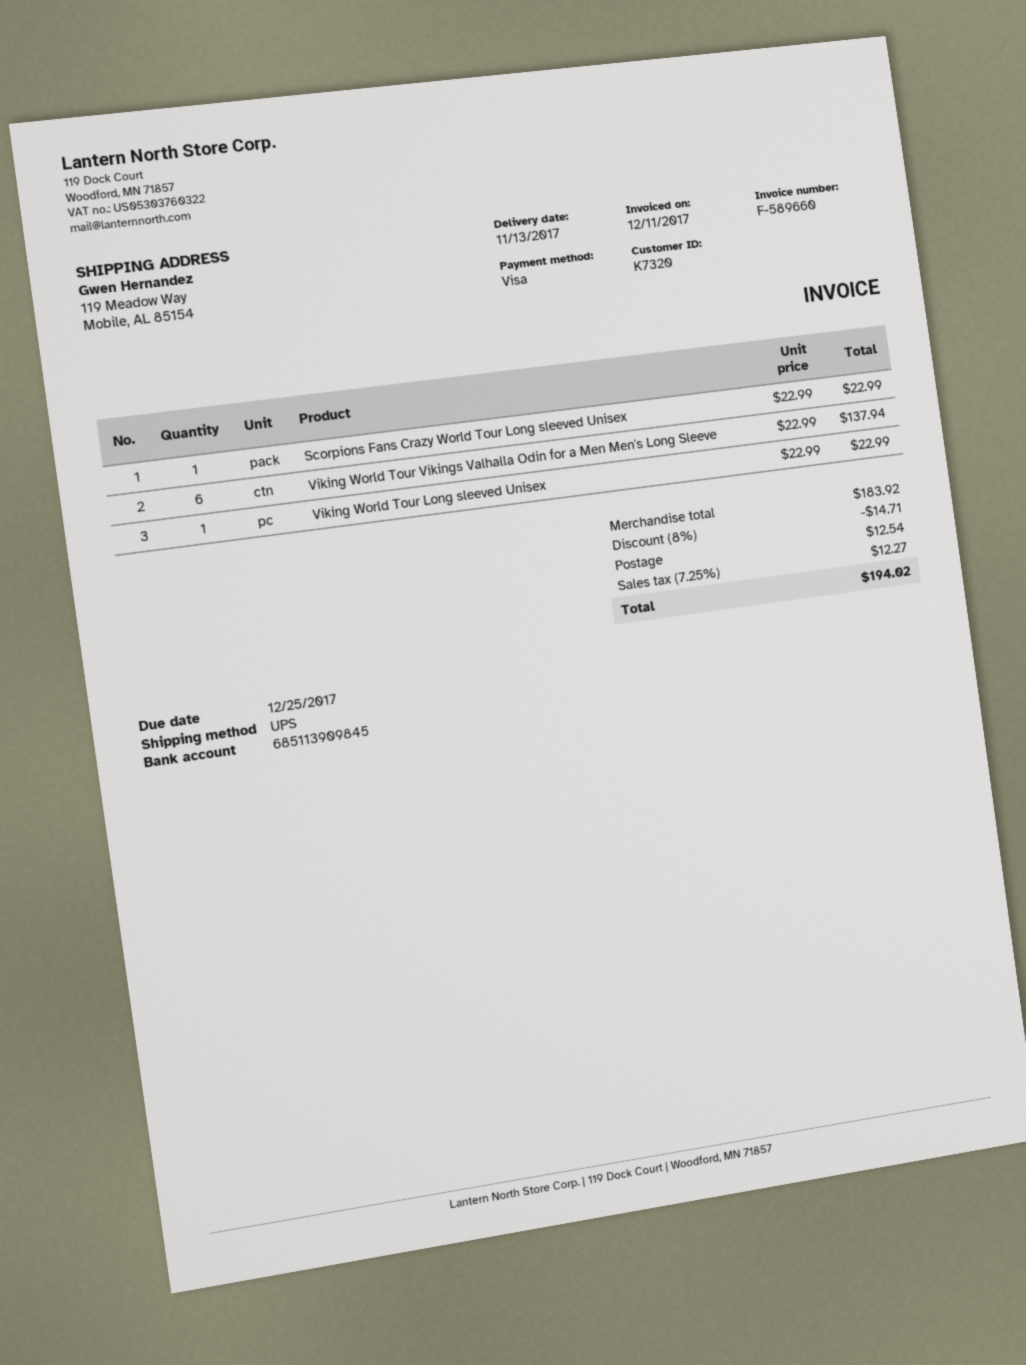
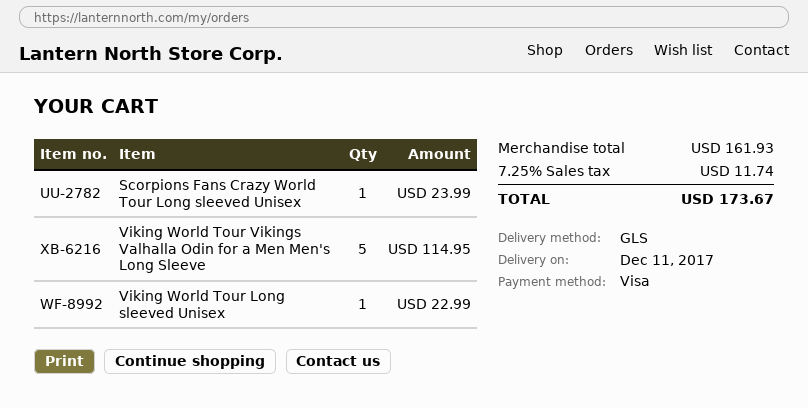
delivery date: 2017-11-13 -> 2017-12-11
shipping method: UPS -> GLS
Scorpions Fans Crazy World Tour Long sleeved Unisex: 1 for 22.99 -> 1 for 23.99
Viking World Tour Vikings Valhalla Odin for a Men Men's Long Sleeve: 6 for 137.94 -> 5 for 114.95
subtotal: 183.92 -> 161.93
discount: 8% = 14.71 -> none
shipping: 12.54 -> none
tax: 7.25% = 12.27 -> 7.25% = 11.74
total: 194.02 -> 173.67

